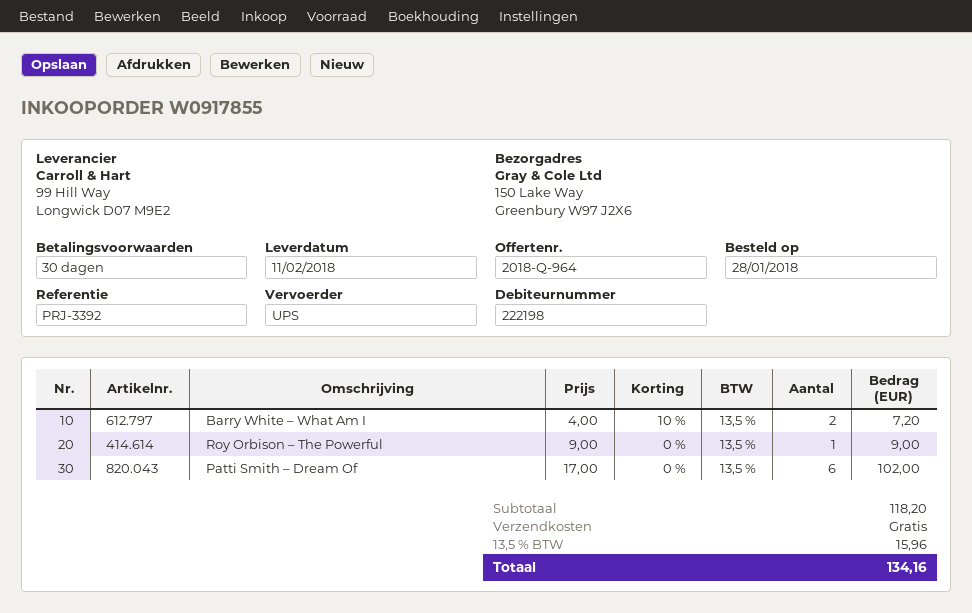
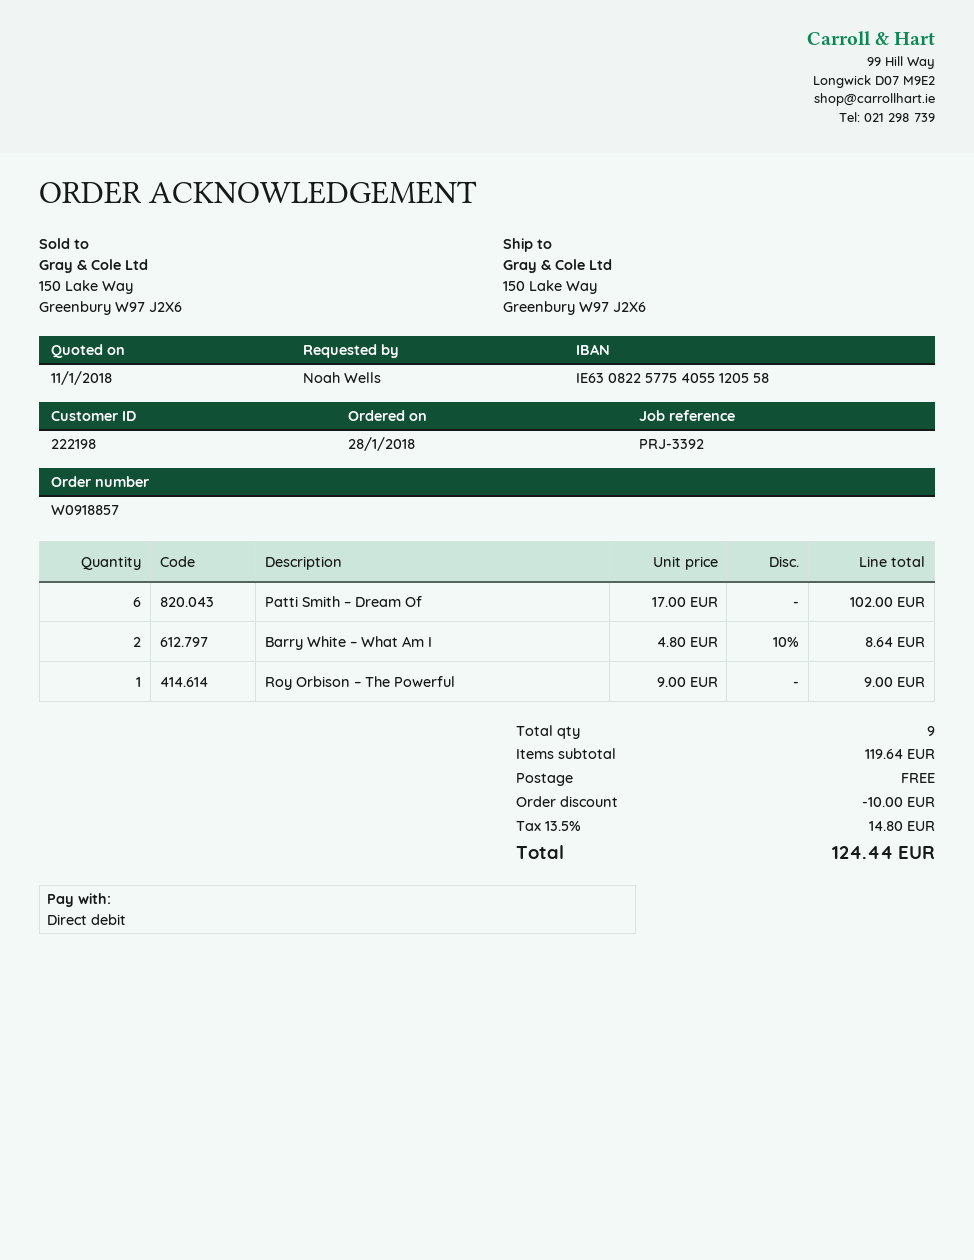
order number: W0917855 -> W0918857
Barry White – What Am I: 2 x 4.00 - 10% = 7.20 -> 2 x 4.80 - 10% = 8.64
subtotal: 118.20 -> 119.64
discount: none -> 10.00
tax: 13.5% = 15.96 -> 13.5% = 14.80
total: 134.16 -> 124.44

